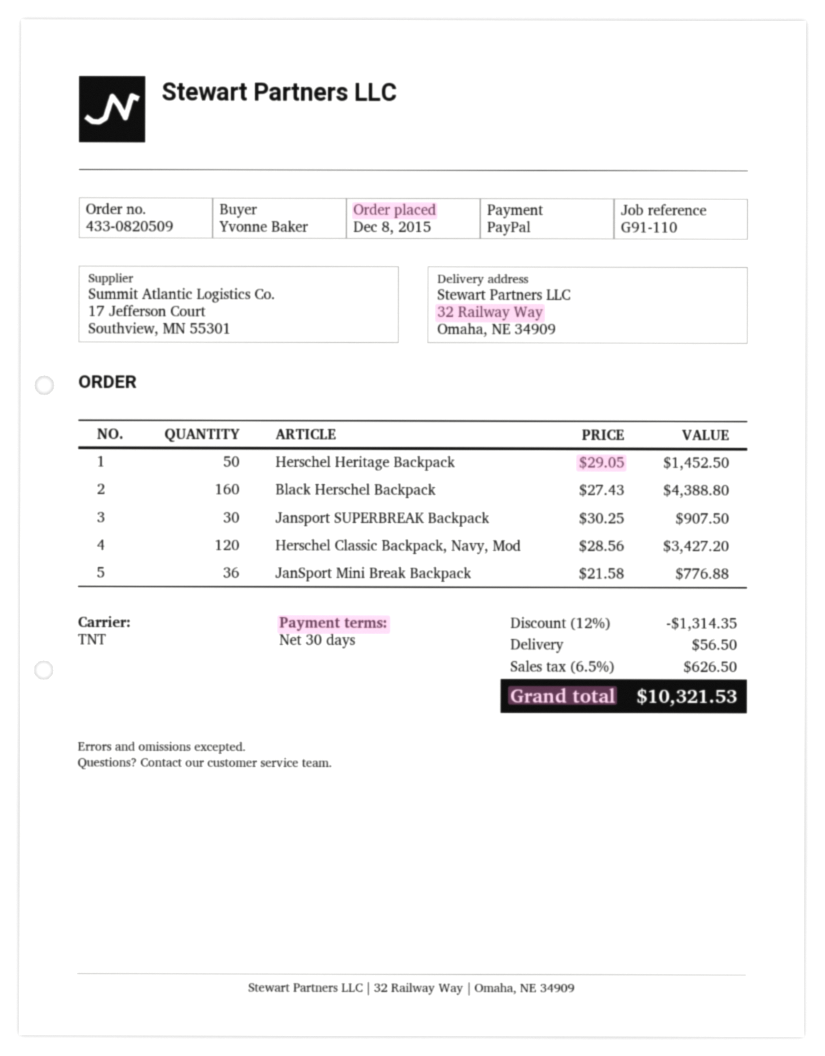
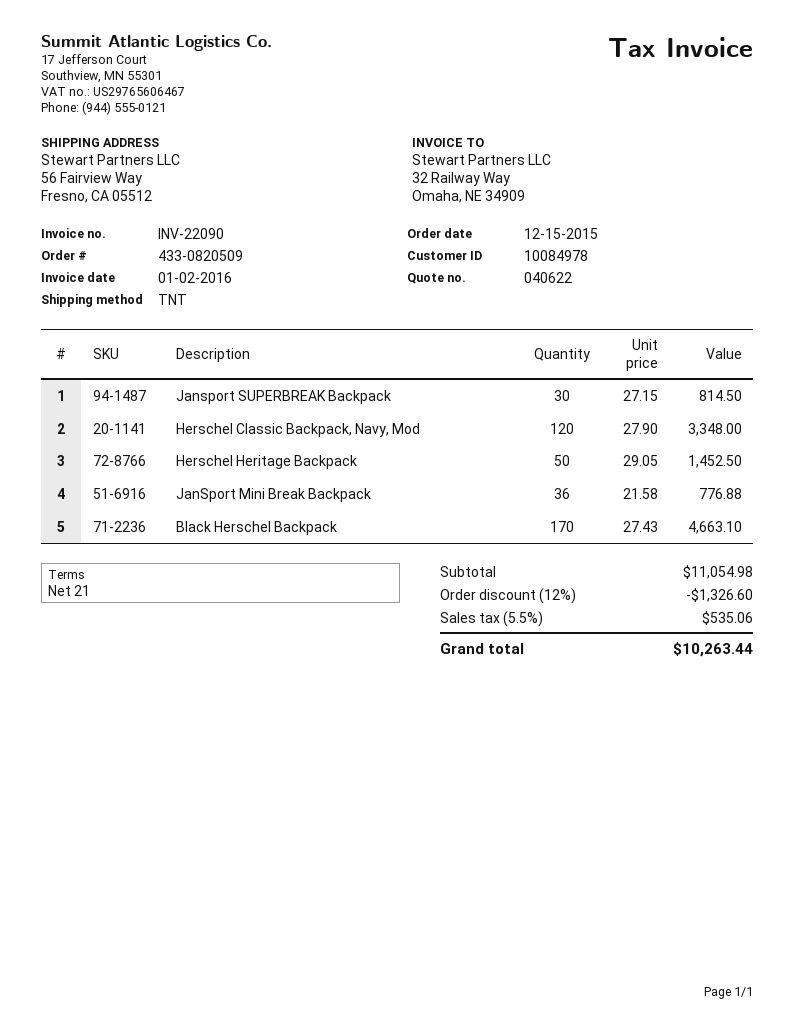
order date: 2015-12-08 -> 2015-12-15
payment terms: 30 days -> 21 days
ship to: 32 Railway Way, Omaha, NE 34909 -> 56 Fairview Way, Fresno, CA 05512
Black Herschel Backpack: 160 x 27.43 = 4388.80 -> 170 x 27.43 = 4663.10
Jansport SUPERBREAK Backpack: 30 x 30.25 = 907.50 -> 30 x 27.15 = 814.50
Herschel Classic Backpack, Navy, Mod: 120 x 28.56 = 3427.20 -> 120 x 27.90 = 3348.00
discount: 12% = 1314.35 -> 12% = 1326.60
shipping: 56.50 -> none
tax: 6.5% = 626.50 -> 5.5% = 535.06
total: 10321.53 -> 10263.44

